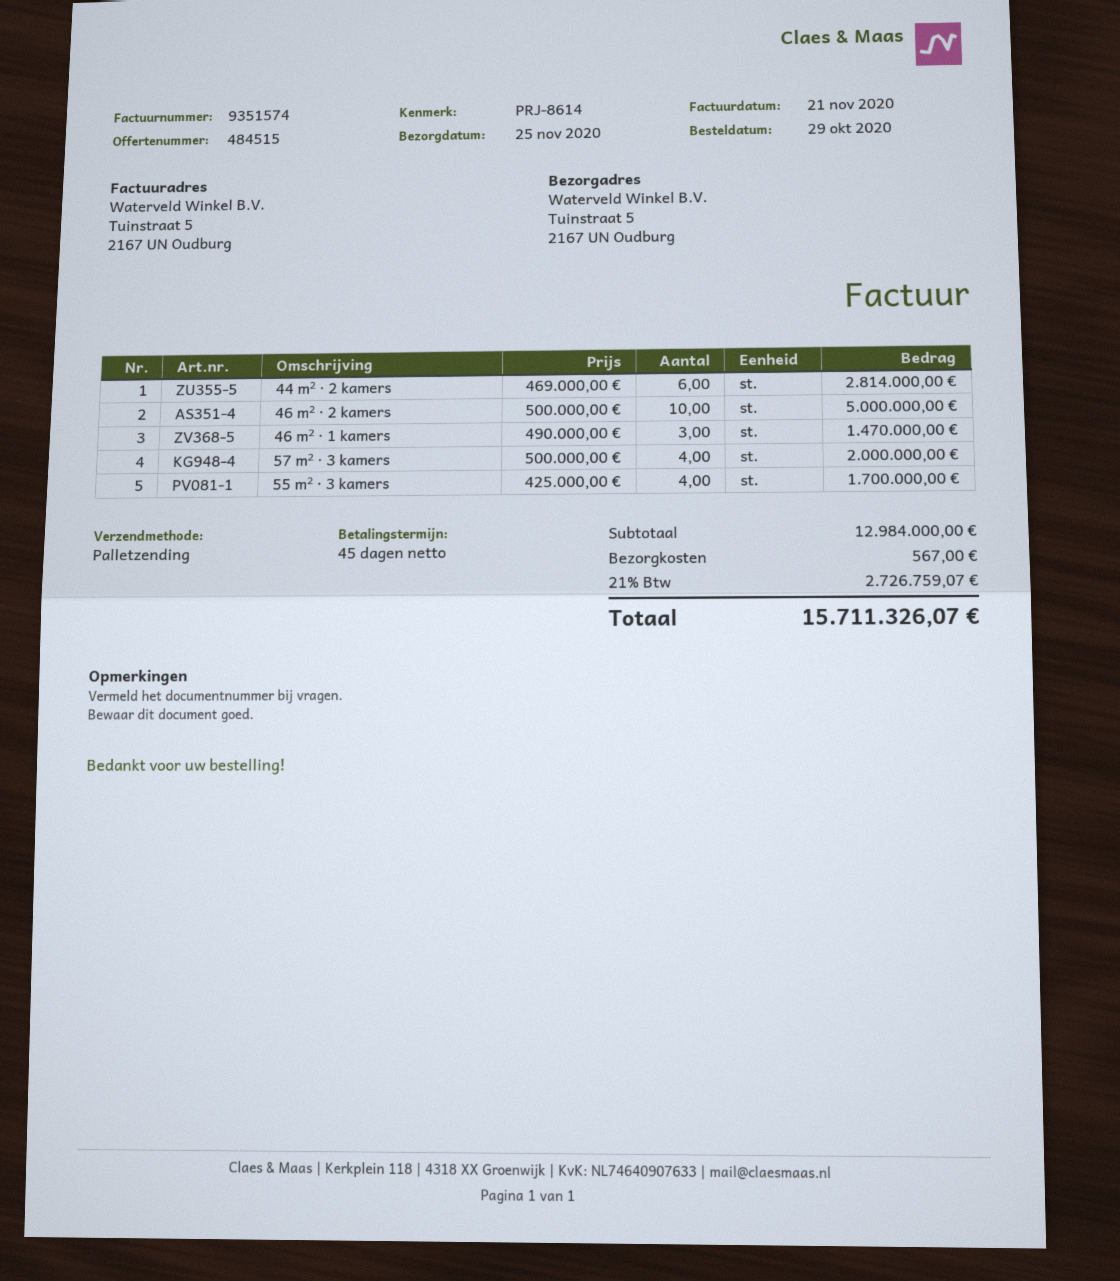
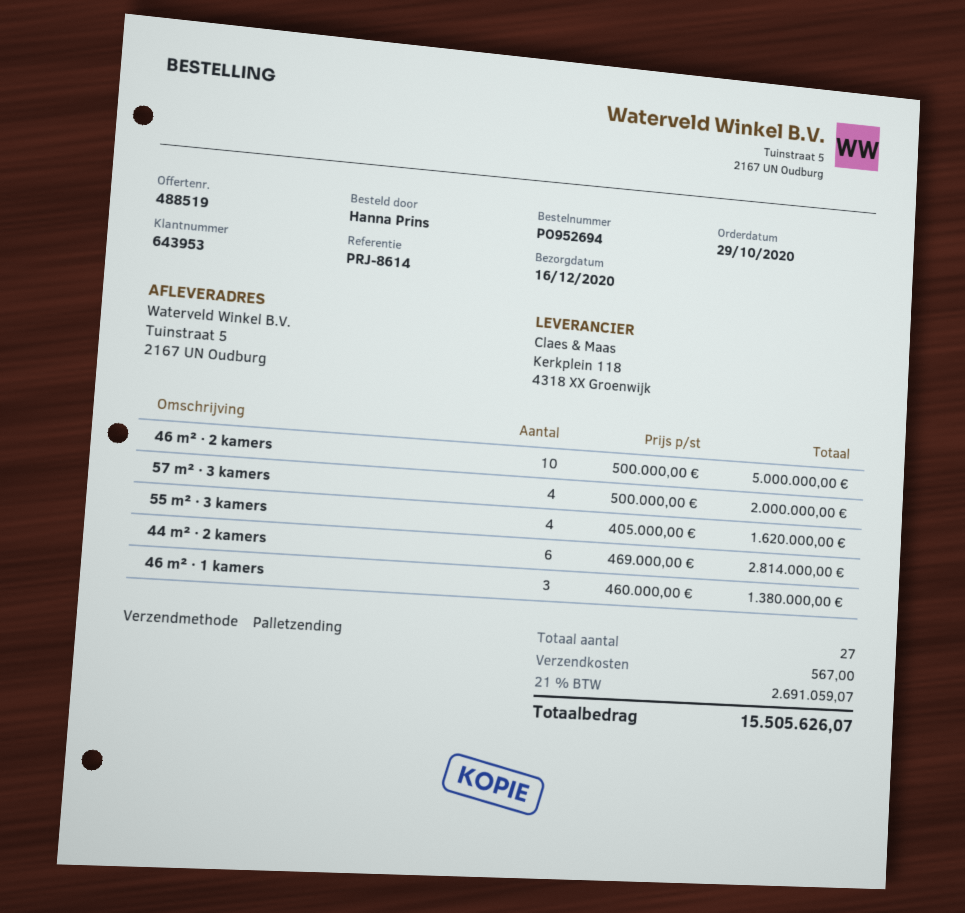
quote number: 484515 -> 488519
delivery date: 2020-11-25 -> 2020-12-16
46 m² · 1 kamers: 3 x 490000.00 = 1470000.00 -> 3 x 460000.00 = 1380000.00
55 m² · 3 kamers: 4 x 425000.00 = 1700000.00 -> 4 x 405000.00 = 1620000.00
tax: 21% = 2726759.07 -> 21% = 2691059.07
total: 15711326.07 -> 15505626.07

